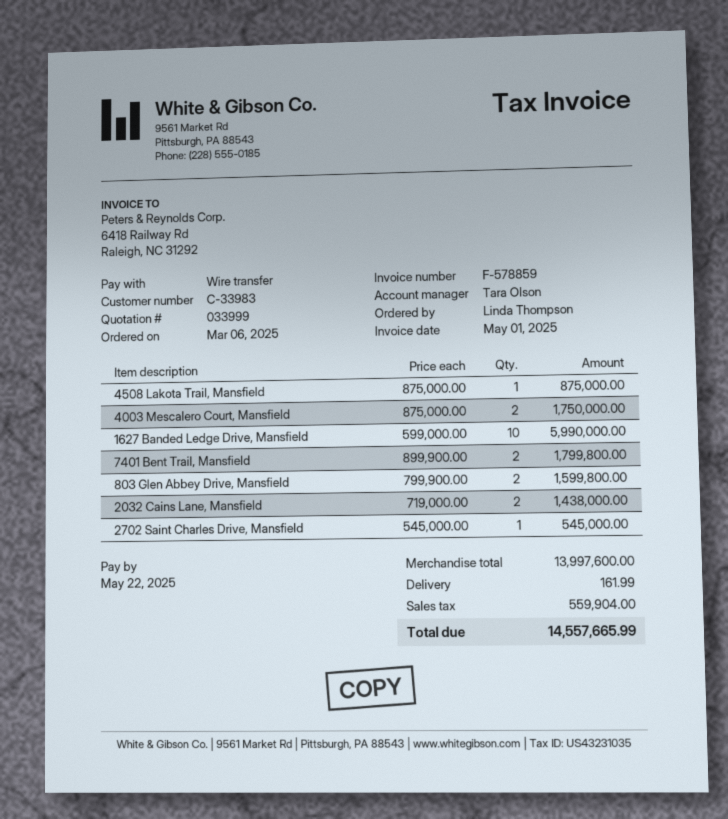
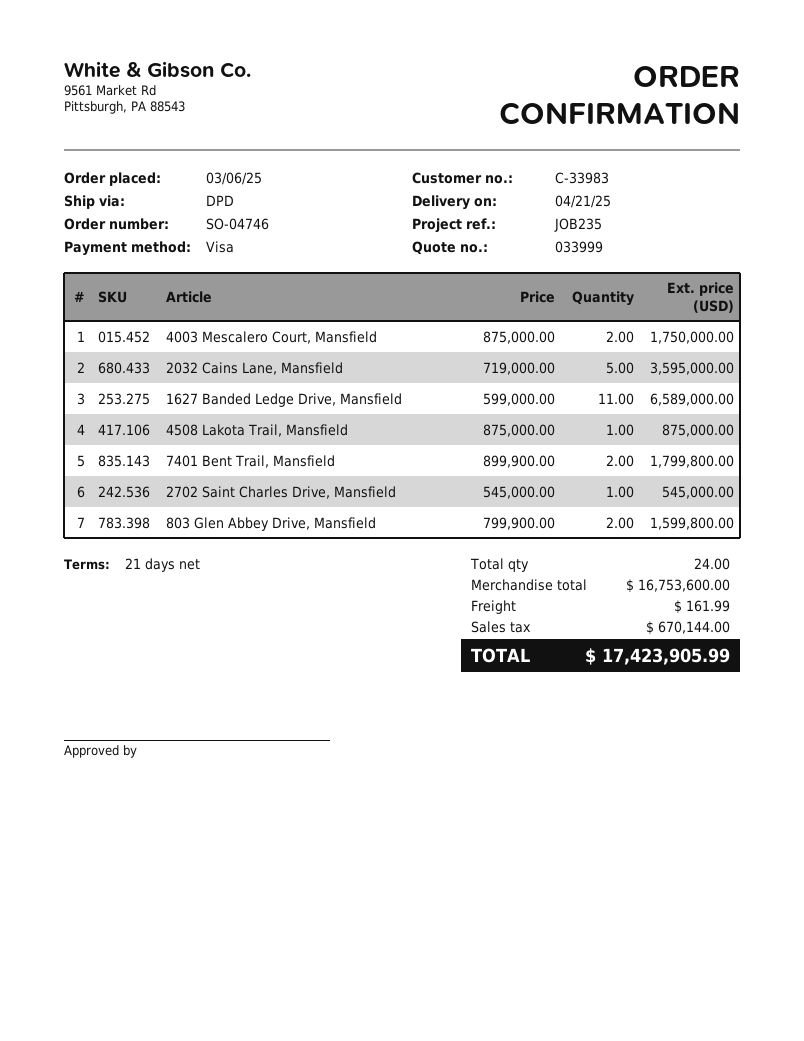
payment method: bank transfer -> Visa
1627 Banded Ledge Drive, Mansfield: 10 x 599000.00 = 5990000.00 -> 11 x 599000.00 = 6589000.00
2032 Cains Lane, Mansfield: 2 x 719000.00 = 1438000.00 -> 5 x 719000.00 = 3595000.00
subtotal: 13997600.00 -> 16753600.00
tax: 559904.00 -> 670144.00
total: 14557665.99 -> 17423905.99

